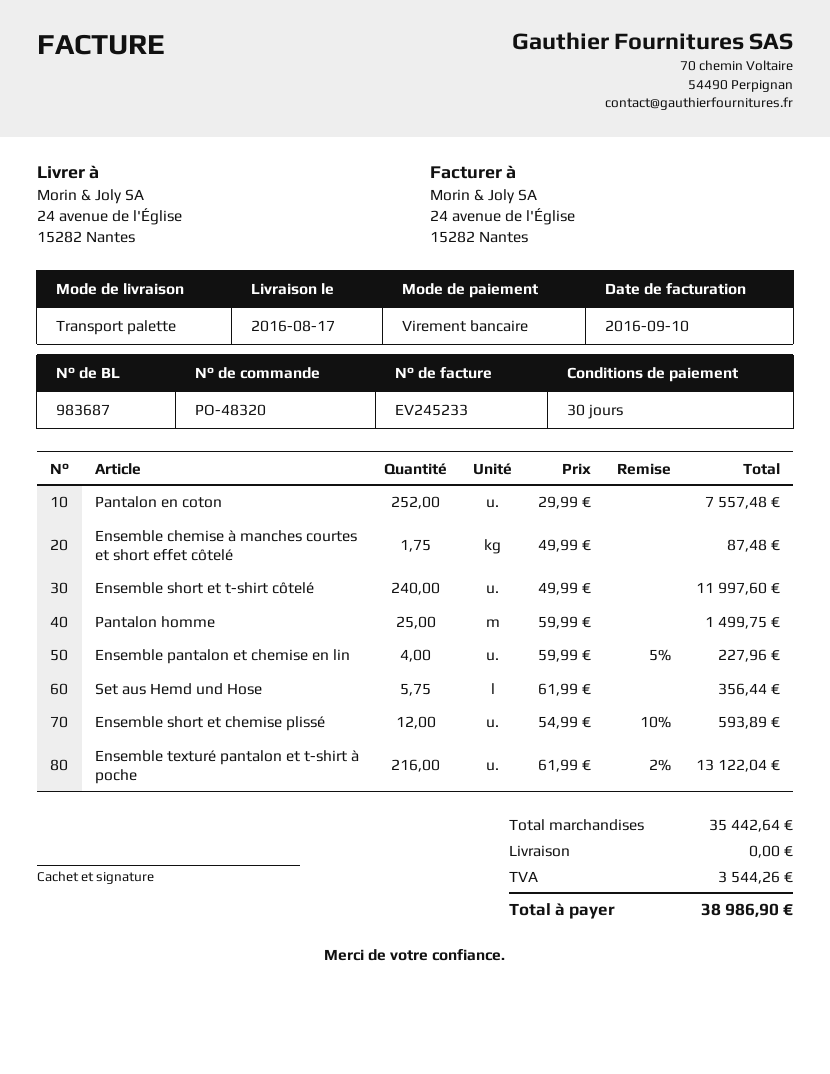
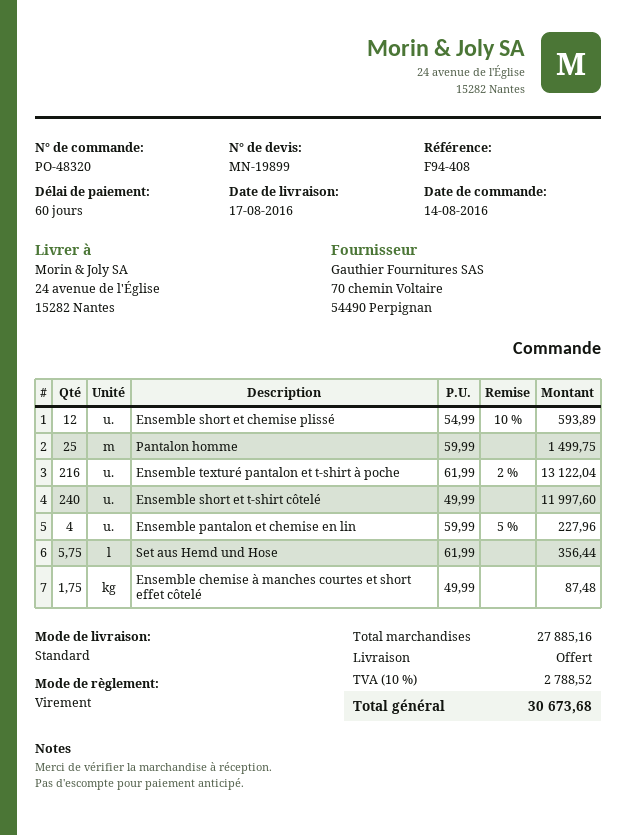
payment terms: 30 days -> 60 days
shipping method: pallet freight -> standard
Pantalon en coton: 252 x 29.99 = 7557.48 -> none
subtotal: 35442.64 -> 27885.16
tax: 3544.26 -> 2788.52
total: 38986.90 -> 30673.68

